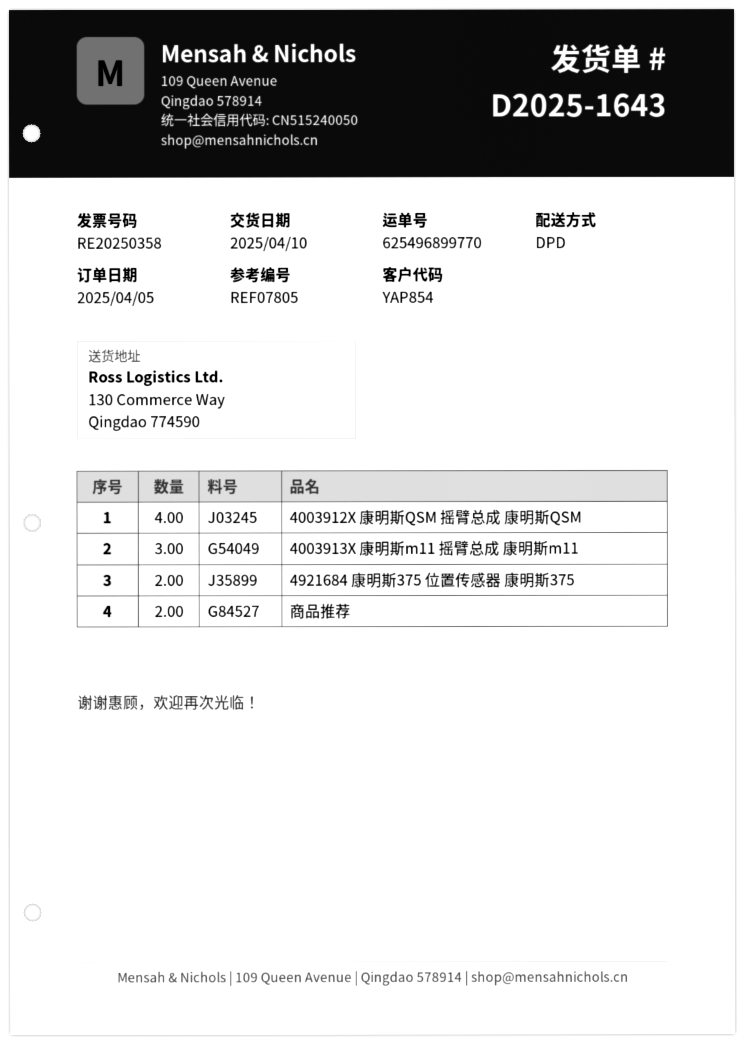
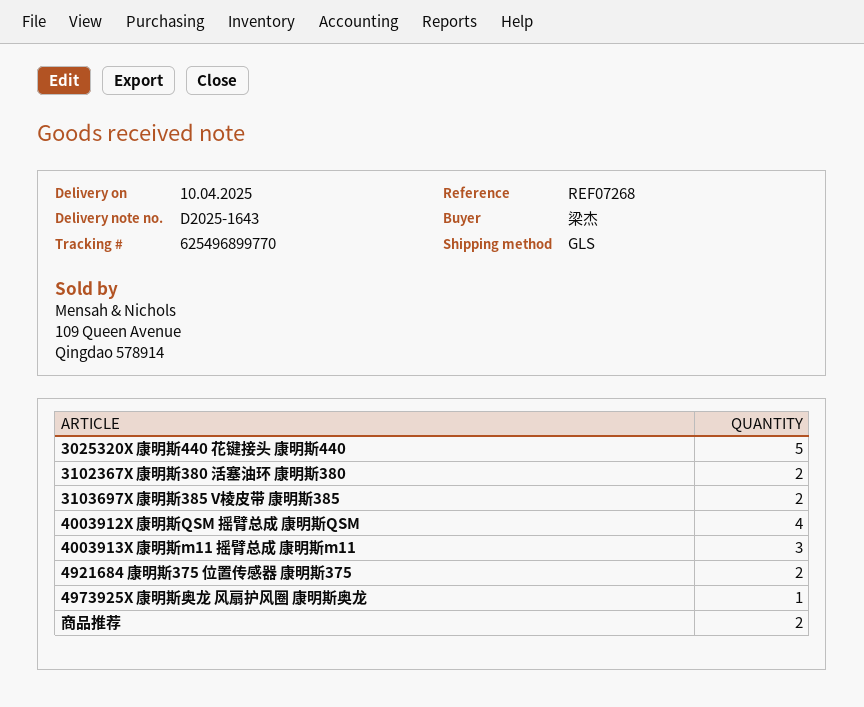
reference: REF07805 -> REF07268
shipping method: DPD -> GLS
3025320X 康明斯440 花键接头 康明斯440: none -> 5
3102367X 康明斯380 活塞油环 康明斯380: none -> 2
3103697X 康明斯385 V棱皮带 康明斯385: none -> 2
4973925X 康明斯奥龙 风扇护风圈 康明斯奥龙: none -> 1

